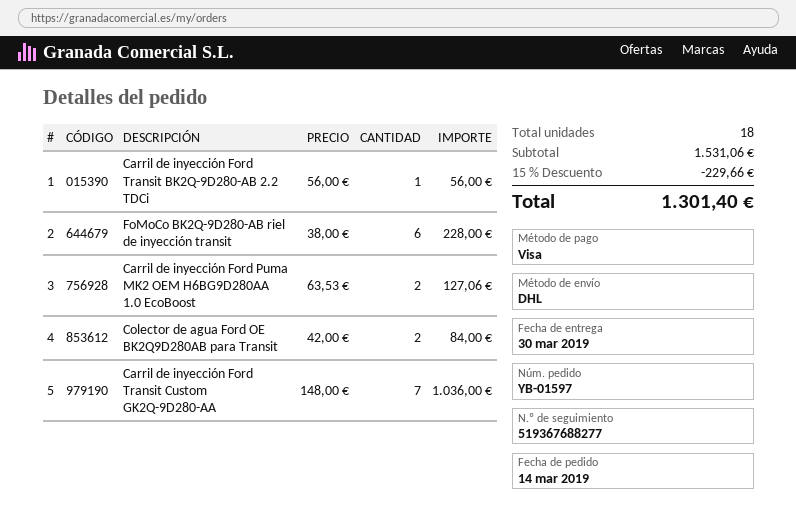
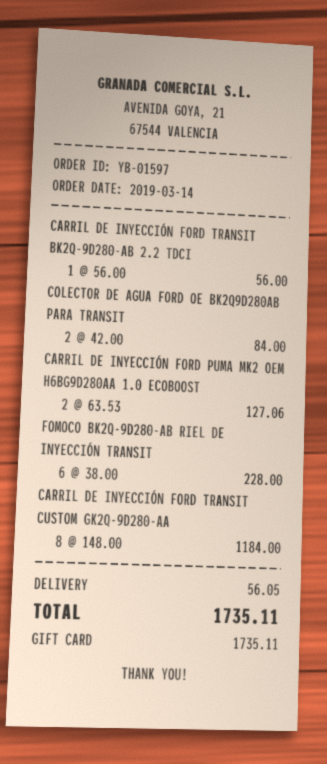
payment method: Visa -> gift card
Carril de inyección Ford Transit Custom GK2Q-9D280-AA: 7 x 148.00 = 1036.00 -> 8 x 148.00 = 1184.00
discount: 15% = 229.66 -> none
shipping: none -> 56.05
total: 1301.40 -> 1735.11

